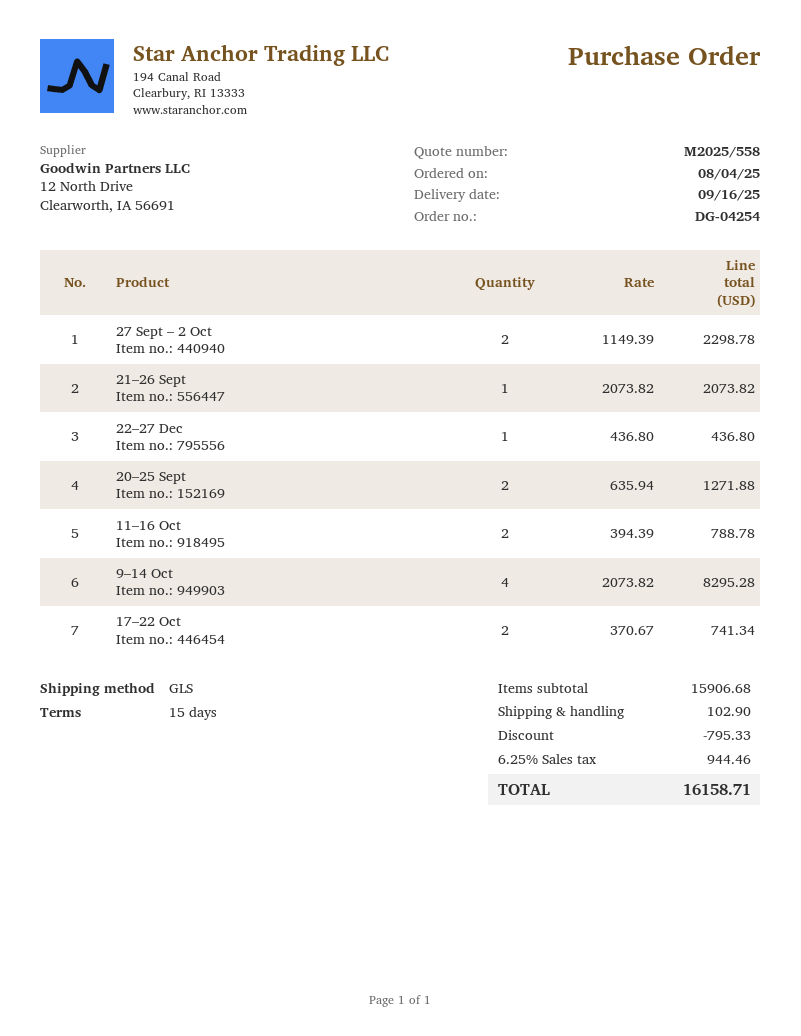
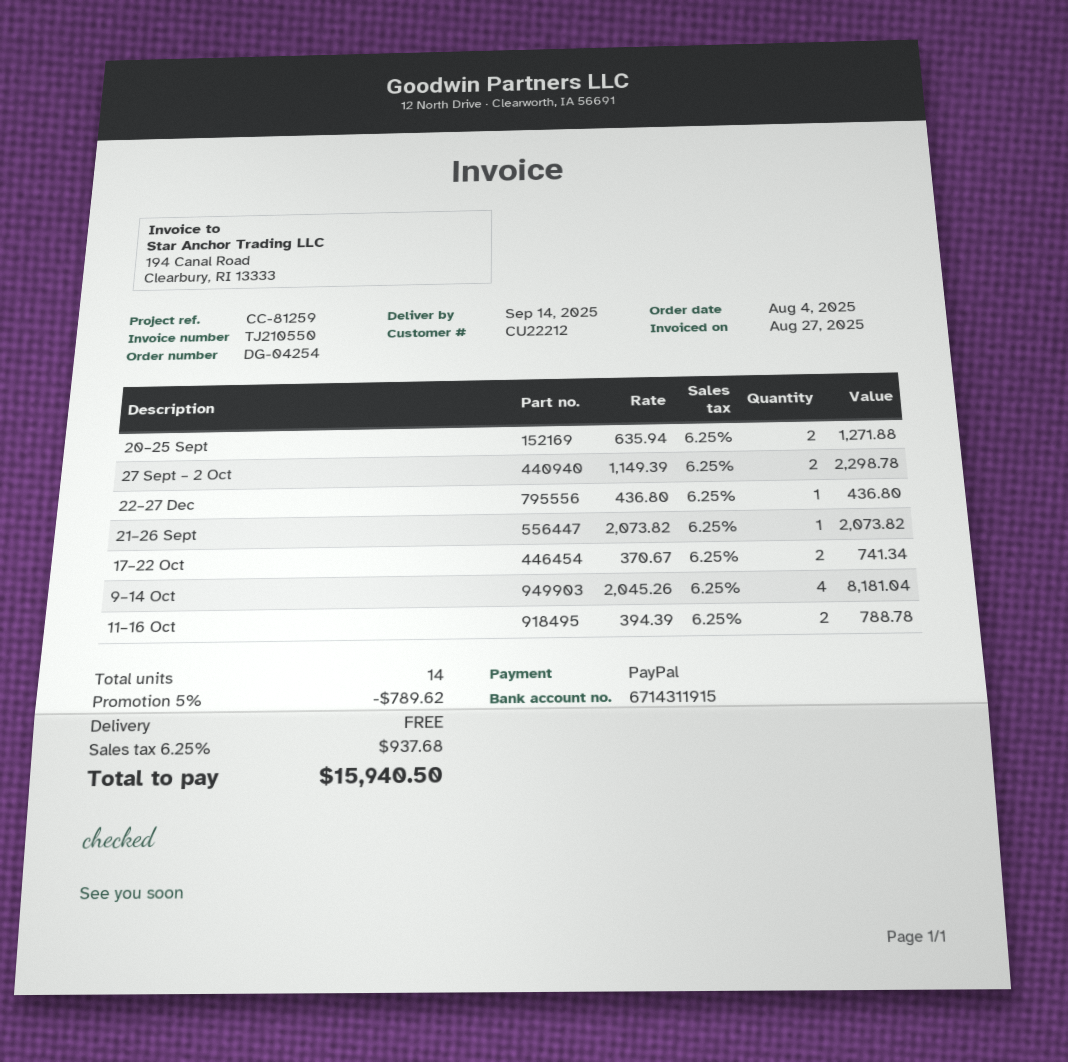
delivery date: 2025-09-16 -> 2025-09-14
9–14 Oct: 4 x 2073.82 = 8295.28 -> 4 x 2045.26 = 8181.04
discount: 795.33 -> 789.62
shipping: 102.90 -> 0.00
tax: 6.25% = 944.46 -> 6.25% = 937.68
total: 16158.71 -> 15940.50

